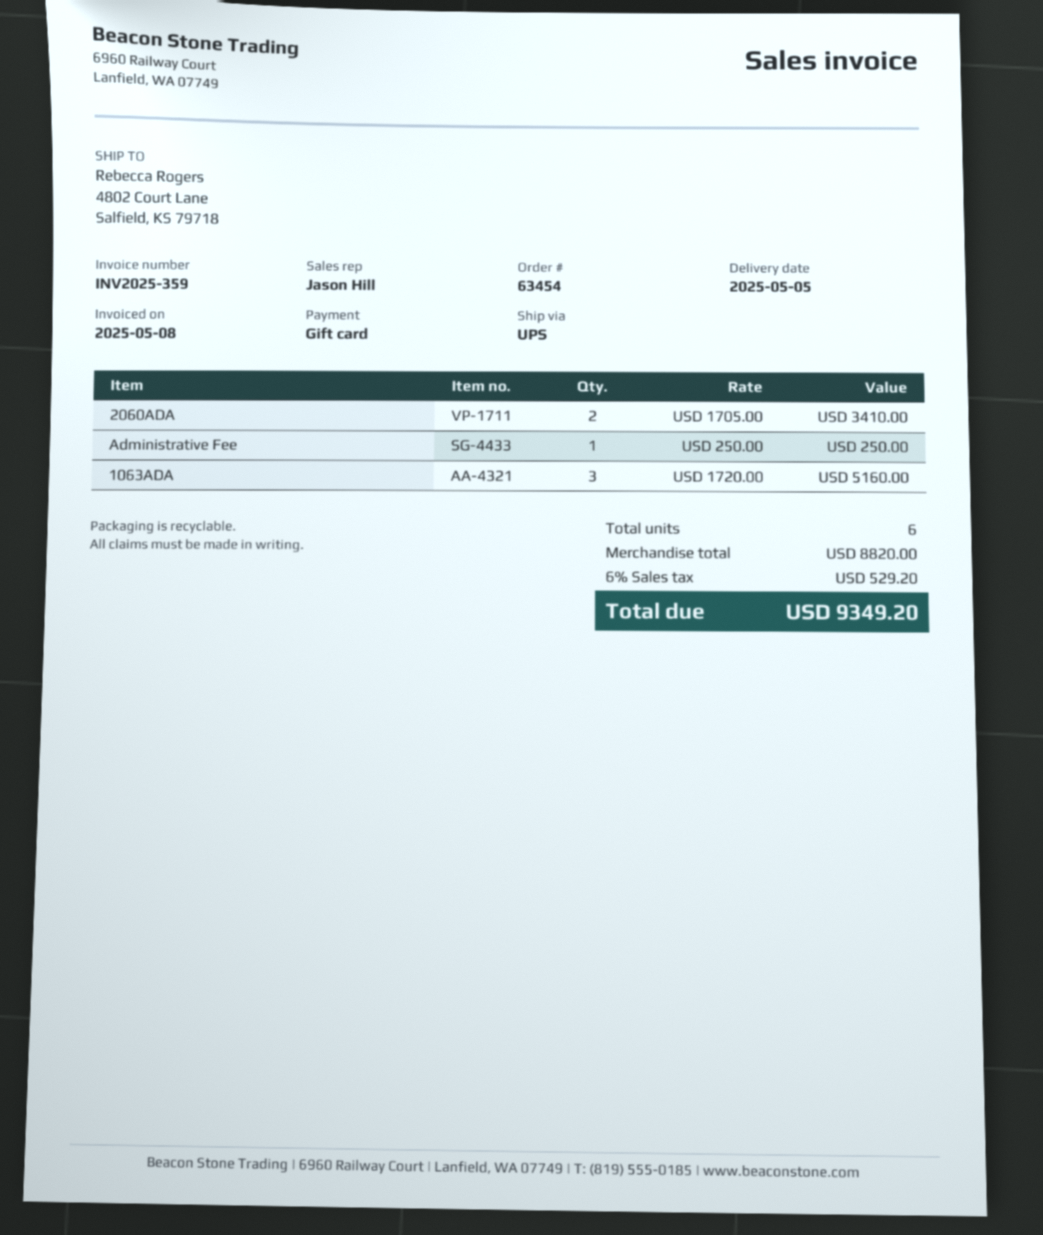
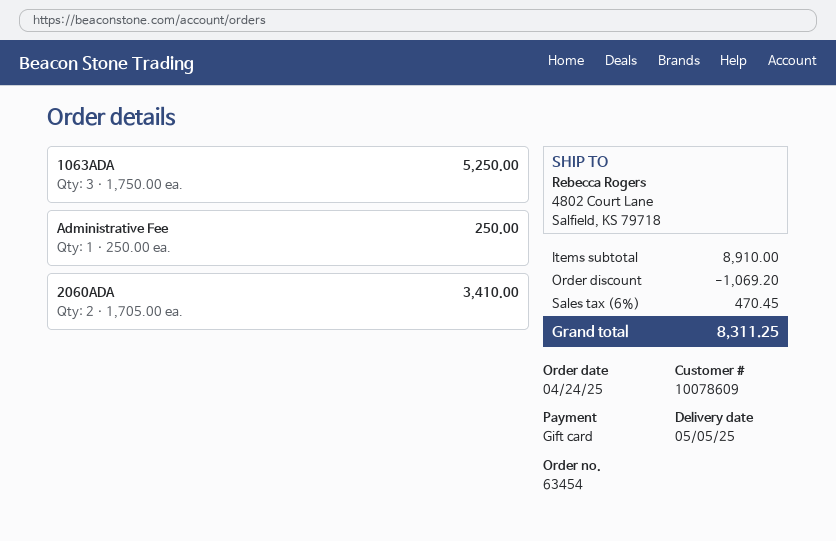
1063ADA: 3 x 1720.00 = 5160.00 -> 3 x 1750.00 = 5250.00
subtotal: 8820.00 -> 8910.00
discount: none -> 1069.20
tax: 6% = 529.20 -> 6% = 470.45
total: 9349.20 -> 8311.25

